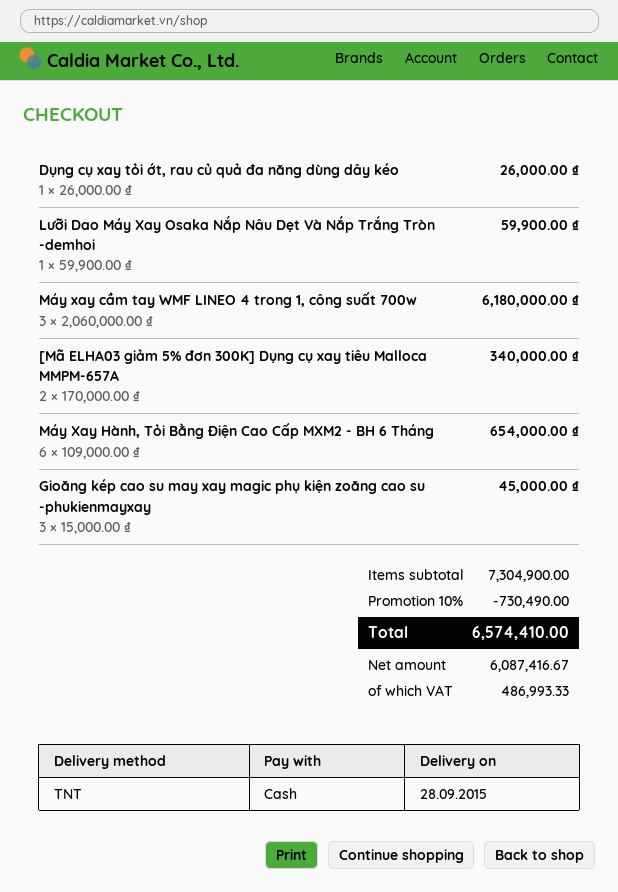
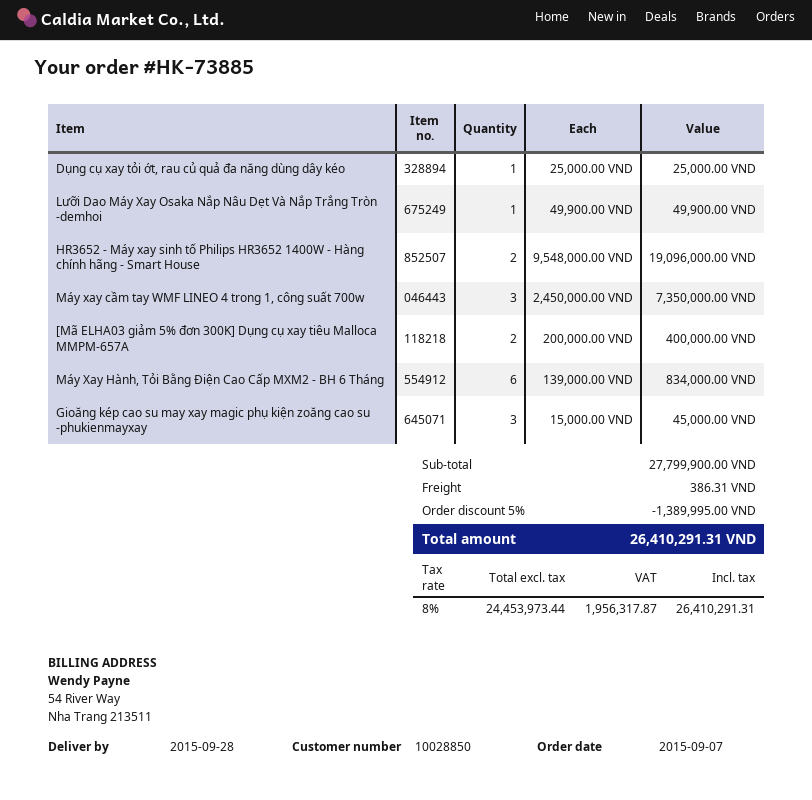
Dụng cụ xay tỏi ớt, rau củ quả đa năng dùng dây kéo: 1 x 26000.00 = 26000.00 -> 1 x 25000.00 = 25000.00
Lưỡi Dao Máy Xay Osaka Nắp Nâu Dẹt Và Nắp Trắng Tròn -demhoi: 1 x 59900.00 = 59900.00 -> 1 x 49900.00 = 49900.00
Máy xay cầm tay WMF LINEO 4 trong 1, công suất 700w: 3 x 2060000.00 = 6180000.00 -> 3 x 2450000.00 = 7350000.00
[Mã ELHA03 giảm 5% đơn 300K] Dụng cụ xay tiêu Malloca MMPM-657A: 2 x 170000.00 = 340000.00 -> 2 x 200000.00 = 400000.00
Máy Xay Hành, Tỏi Bằng Điện Cao Cấp MXM2 - BH 6 Tháng: 6 x 109000.00 = 654000.00 -> 6 x 139000.00 = 834000.00
HR3652 - Máy xay sinh tố Philips HR3652 1400W - Hàng chính hãng - Smart House: none -> 2 x 9548000.00 = 19096000.00
subtotal: 7304900.00 -> 27799900.00
discount: 10% = 730490.00 -> 5% = 1389995.00
shipping: none -> 386.31
net: 6087416.67 -> 24453973.44
tax: 486993.33 -> 1956317.87
total: 6574410.00 -> 26410291.31

